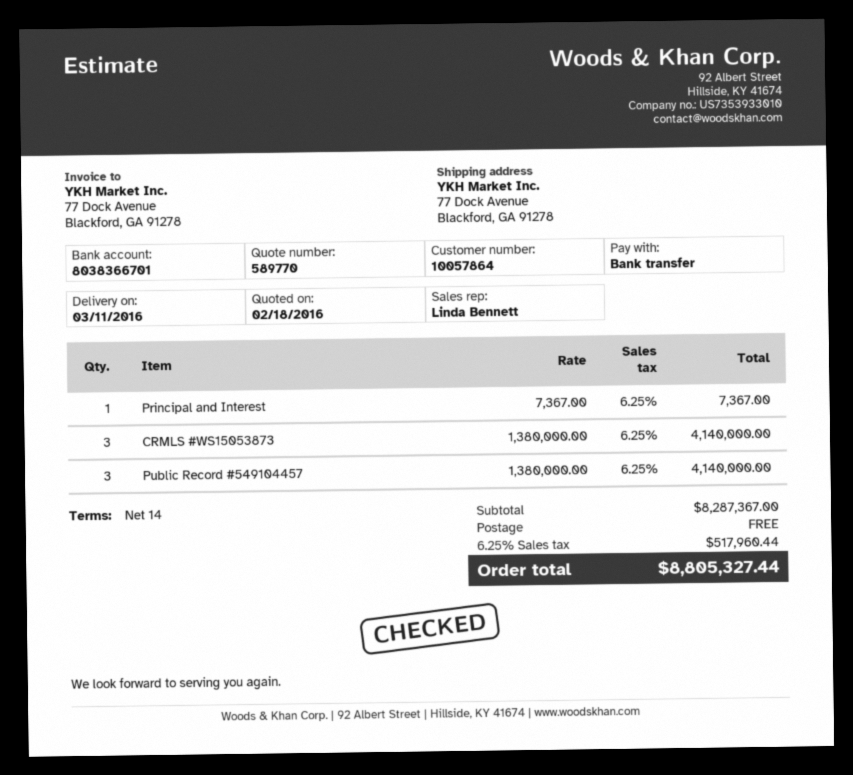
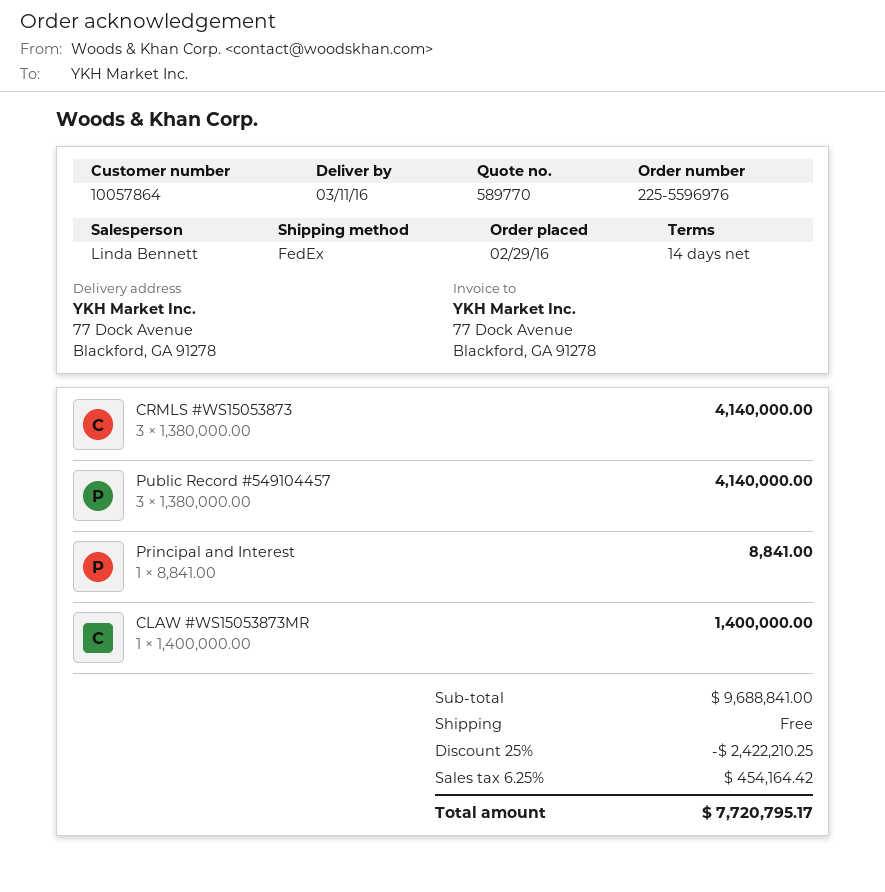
Principal and Interest: 1 x 7367.00 = 7367.00 -> 1 x 8841.00 = 8841.00
CLAW #WS15053873MR: none -> 1 x 1400000.00 = 1400000.00
subtotal: 8287367.00 -> 9688841.00
discount: none -> 25% = 2422210.25
tax: 6.25% = 517960.44 -> 6.25% = 454164.42
total: 8805327.44 -> 7720795.17

